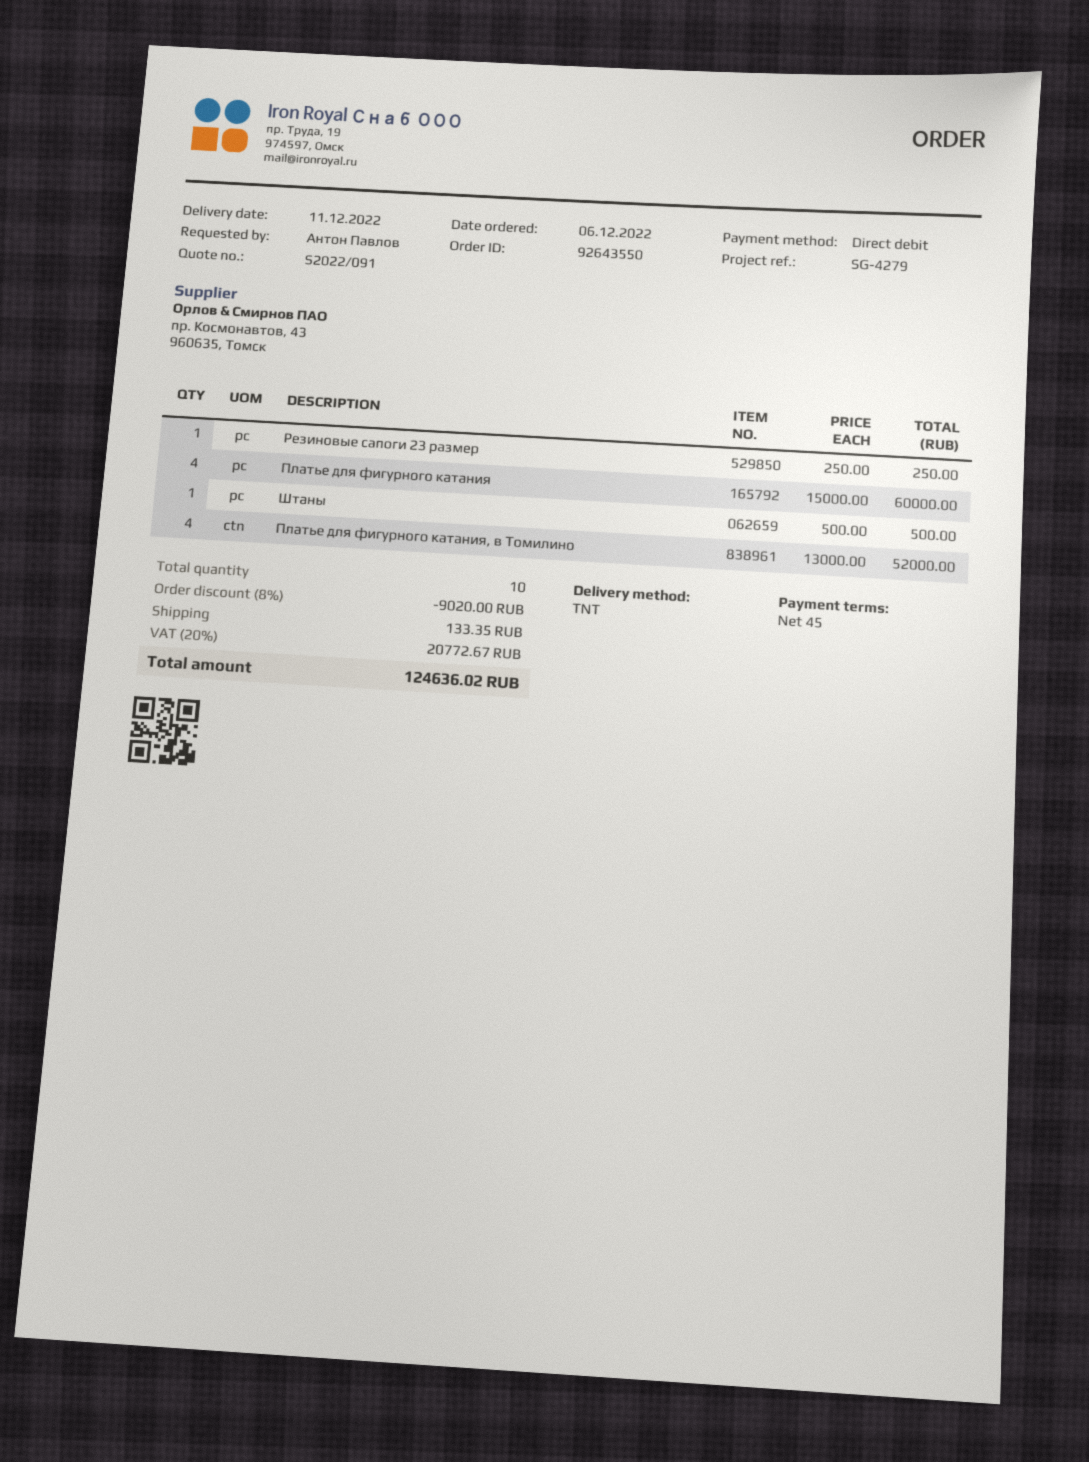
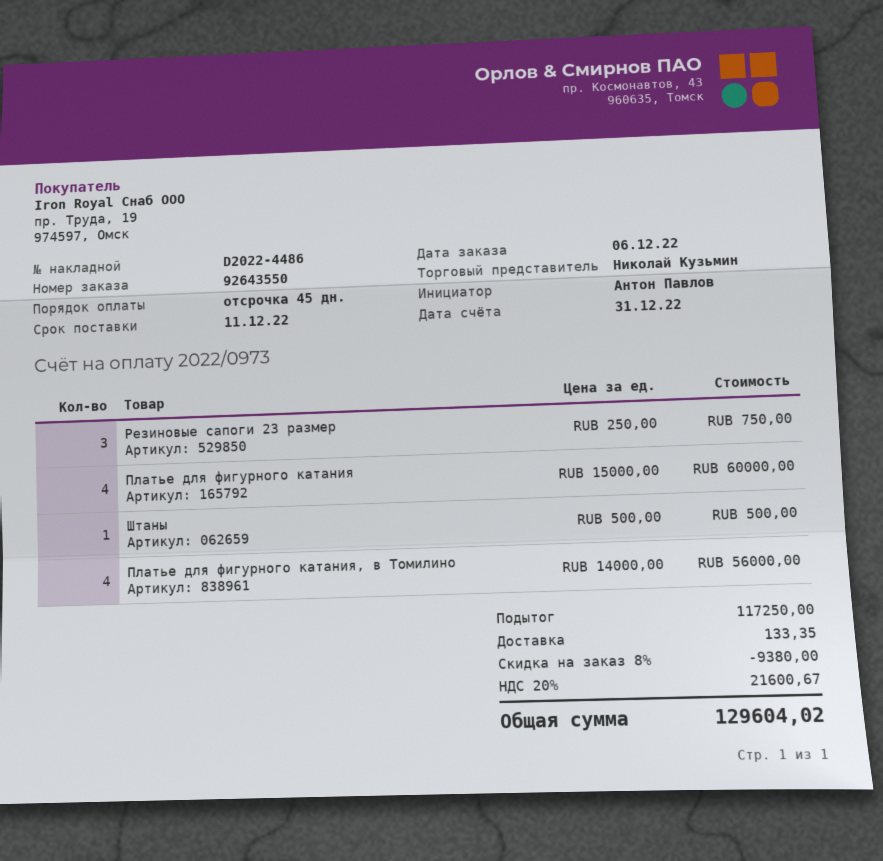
Резиновые сапоги 23 размер: 1 x 250.00 = 250.00 -> 3 x 250.00 = 750.00
Платье для фигурного катания, в Томилино: 4 x 13000.00 = 52000.00 -> 4 x 14000.00 = 56000.00
discount: 8% = 9020.00 -> 8% = 9380.00
tax: 20% = 20772.67 -> 20% = 21600.67
total: 124636.02 -> 129604.02

